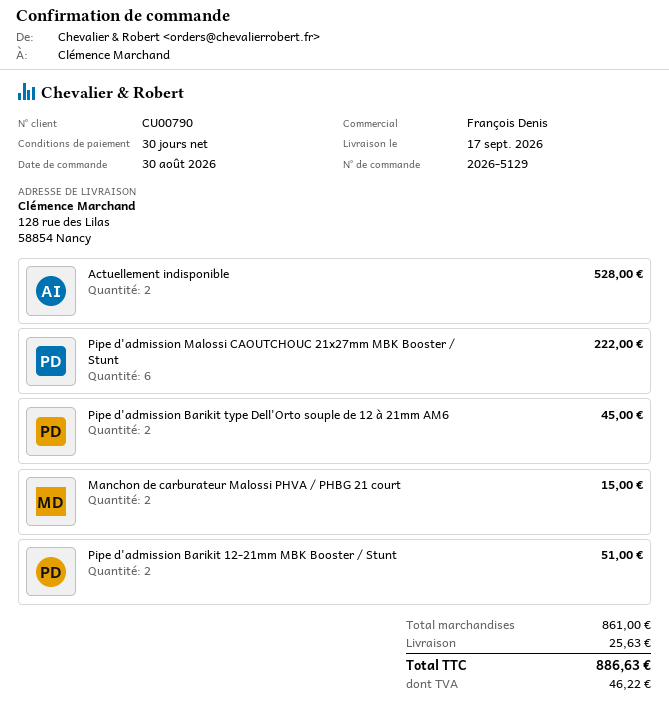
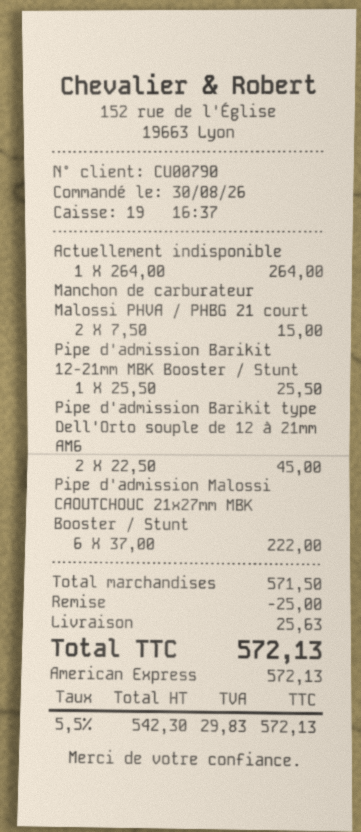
Actuellement indisponible: 2 for 528.00 -> 1 for 264.00
Pipe d'admission Barikit 12-21mm MBK Booster / Stunt: 2 for 51.00 -> 1 for 25.50
subtotal: 861.00 -> 571.50
discount: none -> 25.00
tax: 46.22 -> 29.83
total: 886.63 -> 572.13

